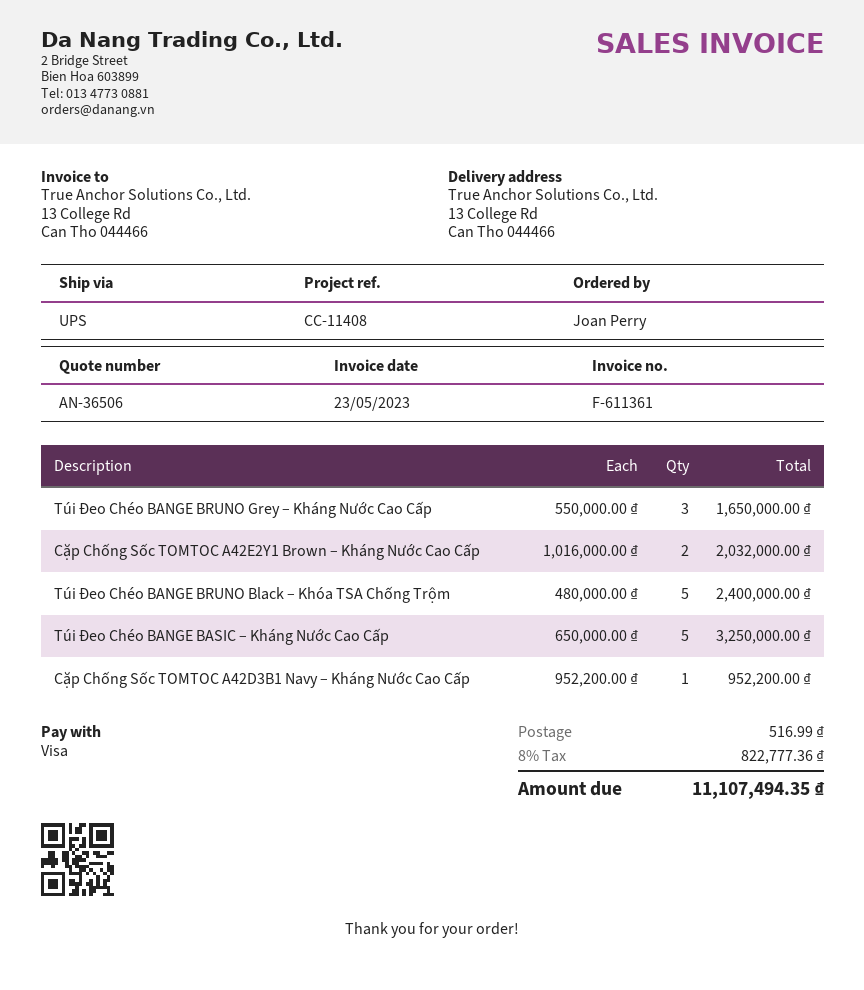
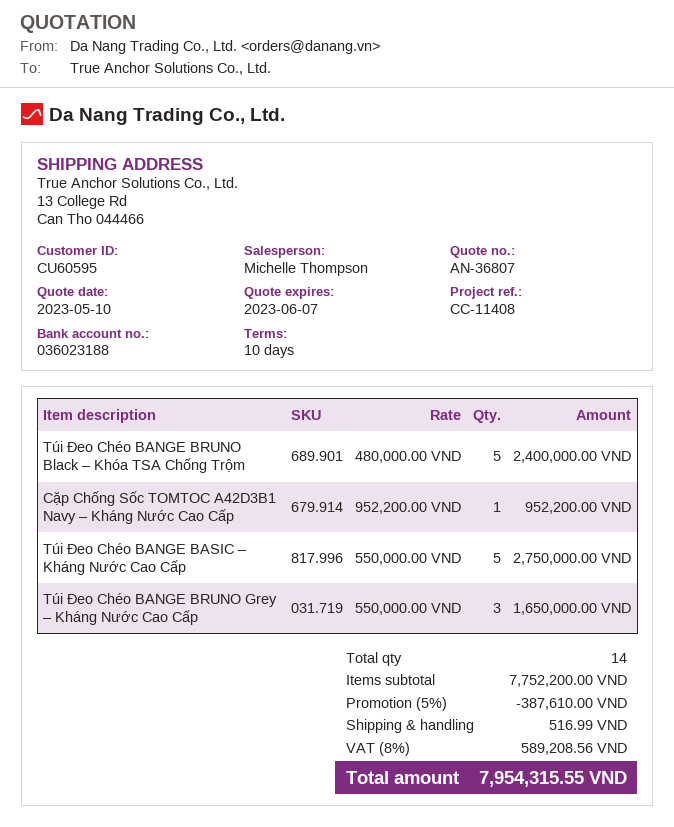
quote number: AN-36506 -> AN-36807
Cặp Chống Sốc TOMTOC A42E2Y1 Brown – Kháng Nước Cao Cấp: 2 x 1016000.00 = 2032000.00 -> none
Túi Đeo Chéo BANGE BASIC – Kháng Nước Cao Cấp: 5 x 650000.00 = 3250000.00 -> 5 x 550000.00 = 2750000.00
discount: none -> 5% = 387610.00
tax: 8% = 822777.36 -> 8% = 589208.56
total: 11107494.35 -> 7954315.55

